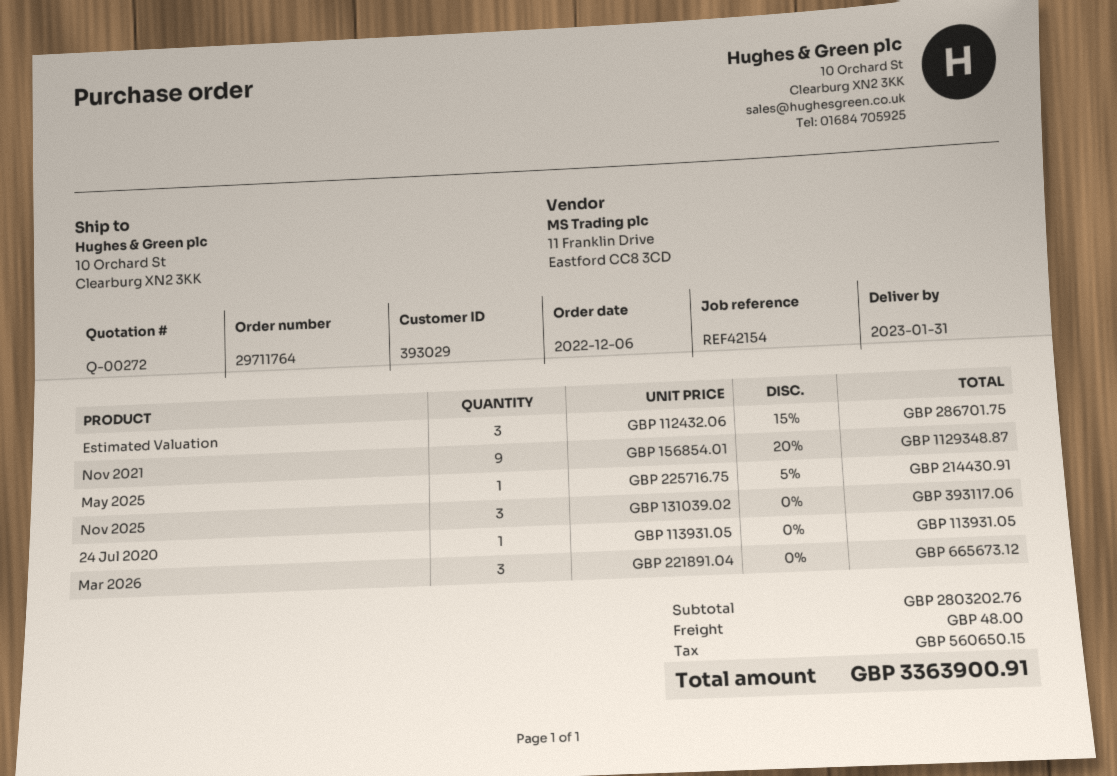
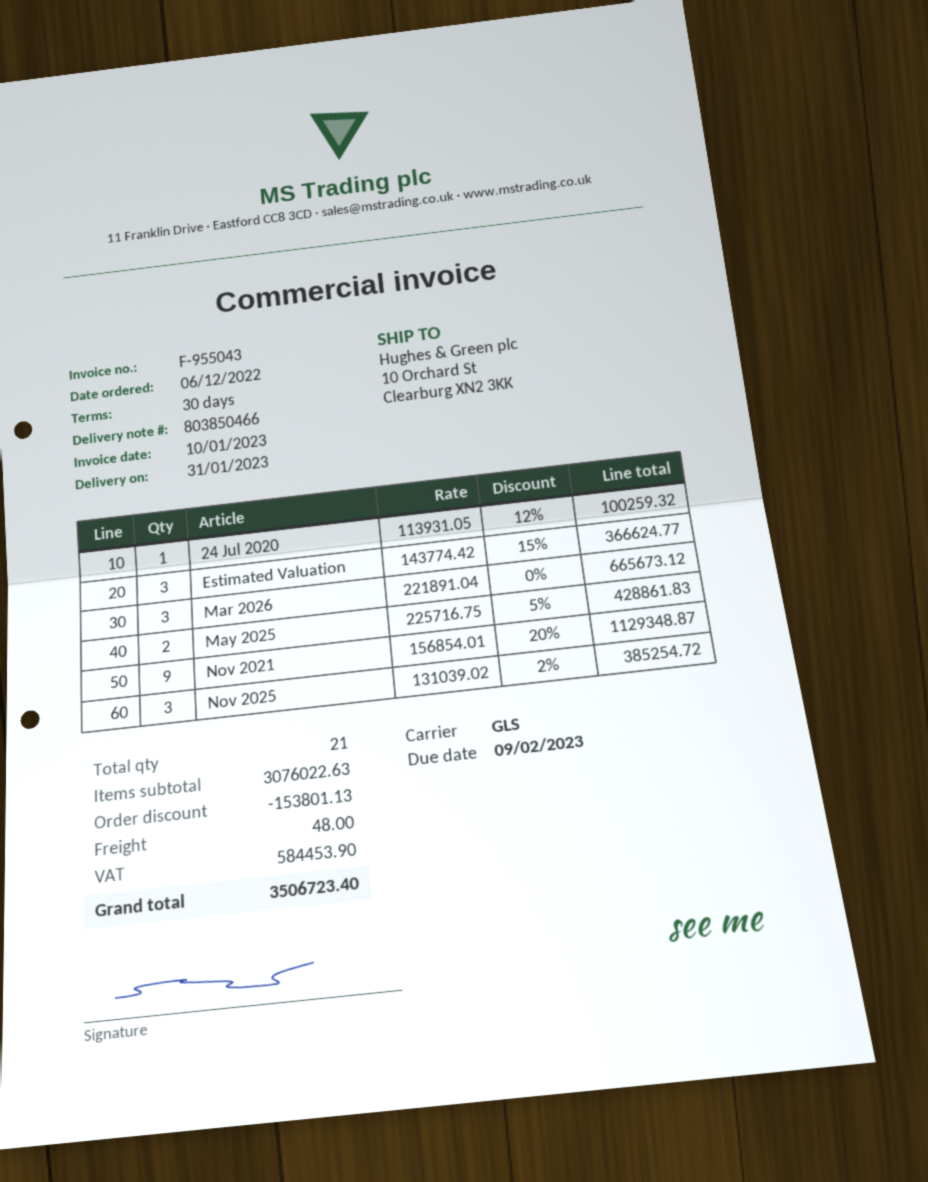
Estimated Valuation: 3 x 112432.06 - 15% = 286701.75 -> 3 x 143774.42 - 15% = 366624.77
May 2025: 1 x 225716.75 - 5% = 214430.91 -> 2 x 225716.75 - 5% = 428861.83
Nov 2025: 3 x 131039.02 = 393117.06 -> 3 x 131039.02 - 2% = 385254.72
24 Jul 2020: 1 x 113931.05 = 113931.05 -> 1 x 113931.05 - 12% = 100259.32
subtotal: 2803202.76 -> 3076022.63
discount: none -> 153801.13
tax: 560650.15 -> 584453.90
total: 3363900.91 -> 3506723.40

